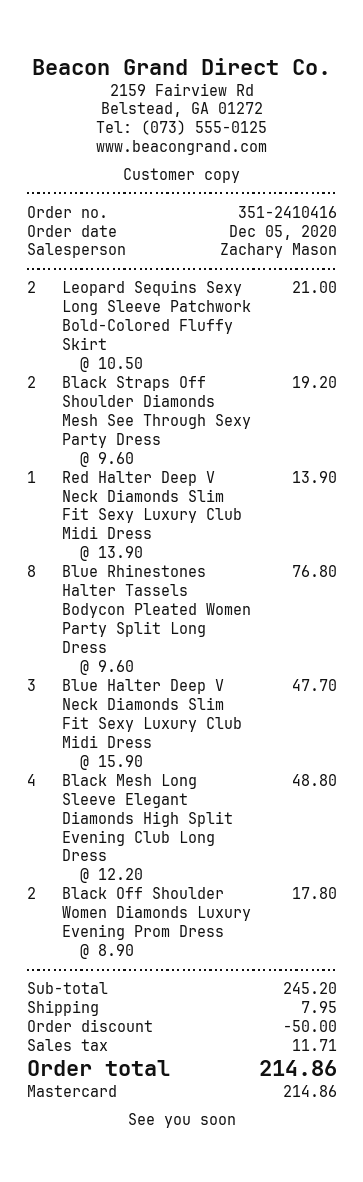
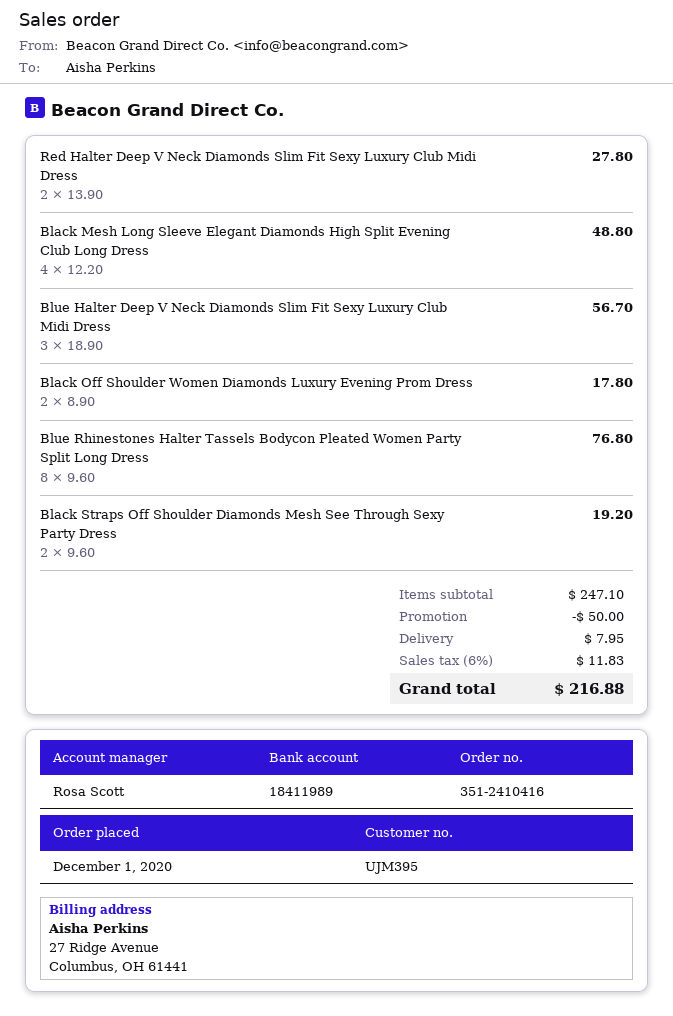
order date: 2020-12-05 -> 2020-12-01
sales rep: Zachary Mason -> Rosa Scott
Leopard Sequins Sexy Long Sleeve Patchwork Bold-Colored Fluffy Skirt: 2 x 10.50 = 21.00 -> none
Red Halter Deep V Neck Diamonds Slim Fit Sexy Luxury Club Midi Dress: 1 x 13.90 = 13.90 -> 2 x 13.90 = 27.80
Blue Halter Deep V Neck Diamonds Slim Fit Sexy Luxury Club Midi Dress: 3 x 15.90 = 47.70 -> 3 x 18.90 = 56.70
subtotal: 245.20 -> 247.10
tax: 11.71 -> 11.83
total: 214.86 -> 216.88

